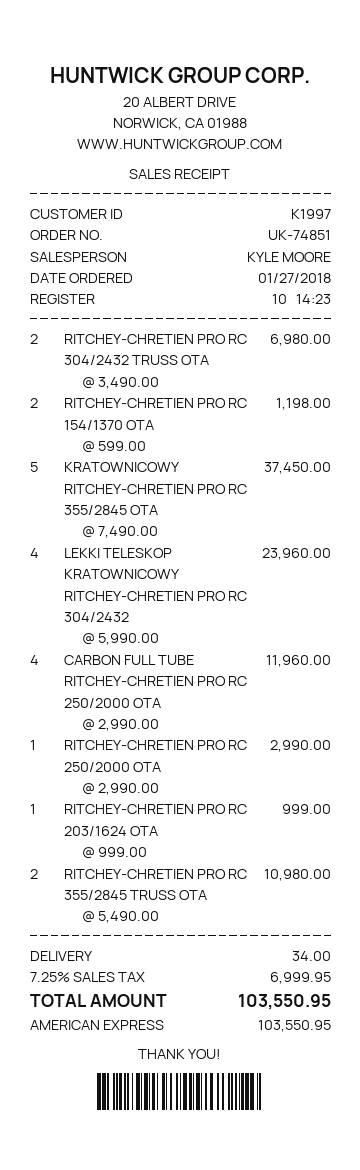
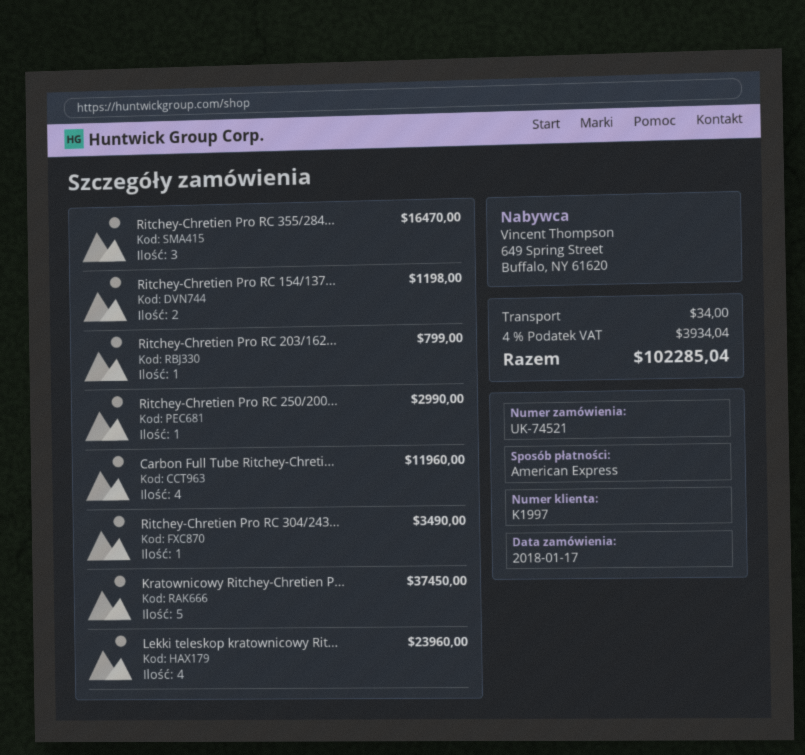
order number: UK-74851 -> UK-74521
order date: 2018-01-27 -> 2018-01-17
RITCHEY-CHRETIEN PRO RC 304/2432 TRUSS OTA: 2 for 6980.00 -> 1 for 3490.00
RITCHEY-CHRETIEN PRO RC 203/1624 OTA: 1 for 999.00 -> 1 for 799.00
RITCHEY-CHRETIEN PRO RC 355/2845 TRUSS OTA: 2 for 10980.00 -> 3 for 16470.00
tax: 7.25% = 6999.95 -> 4% = 3934.04
total: 103550.95 -> 102285.04

